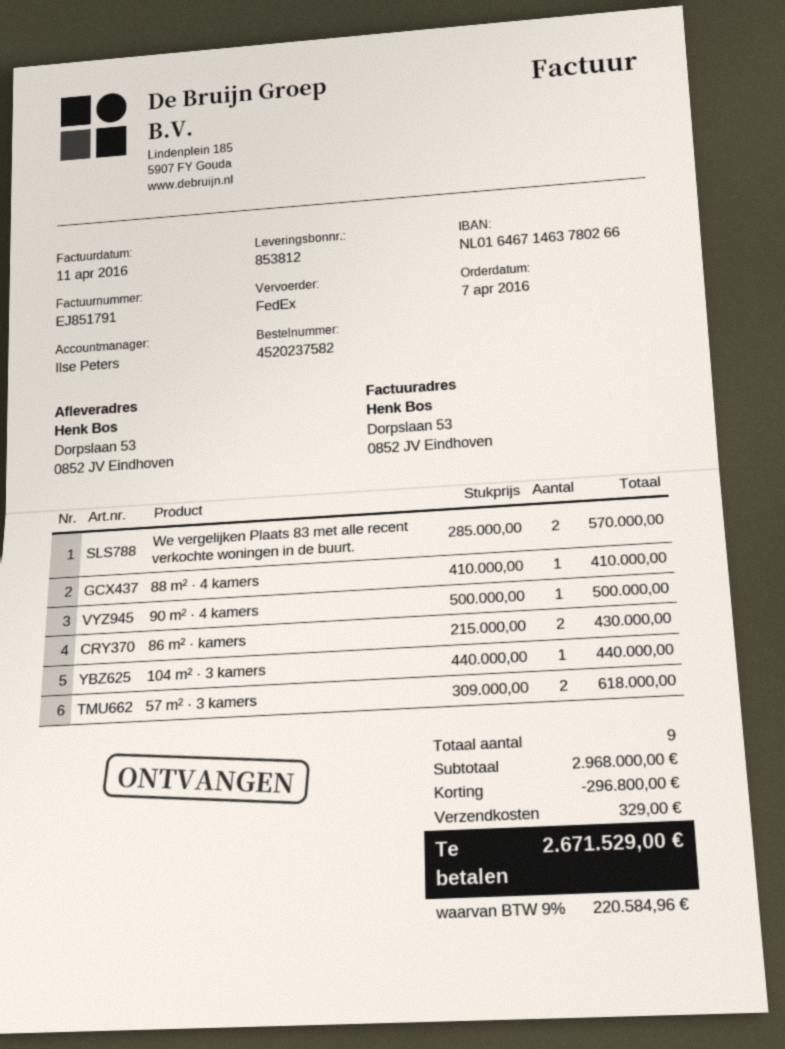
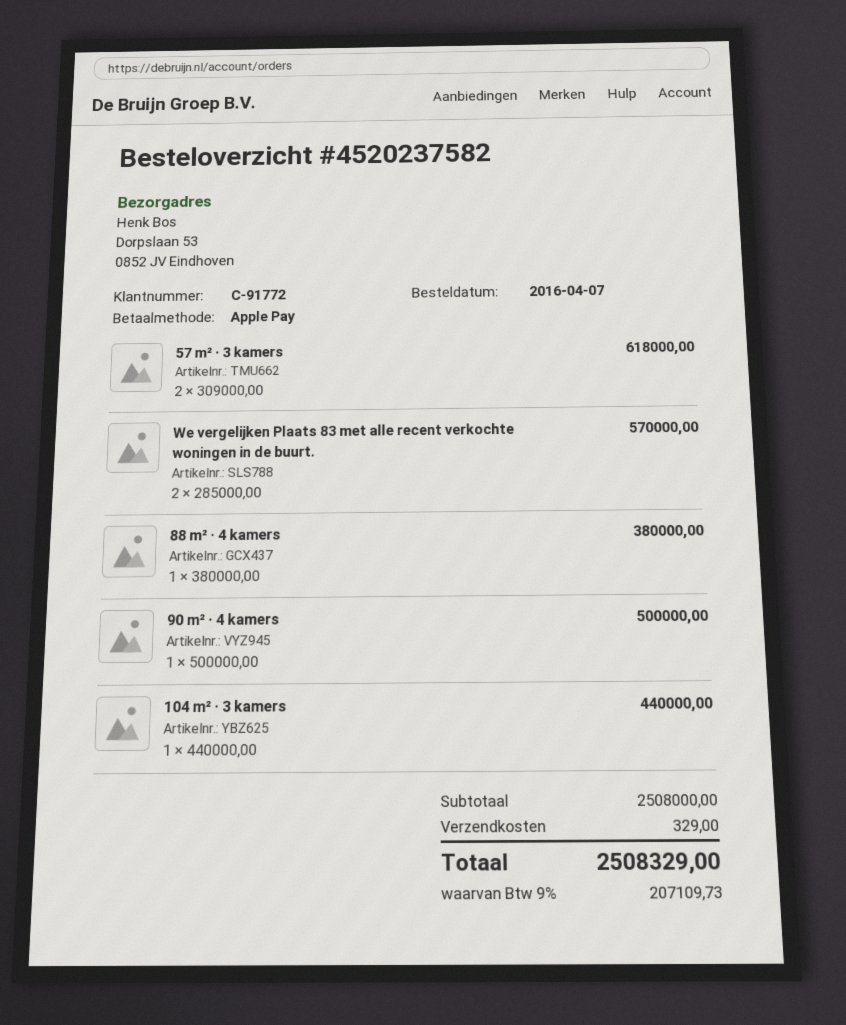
88 m² · 4 kamers: 1 x 410000.00 = 410000.00 -> 1 x 380000.00 = 380000.00
86 m² · kamers: 2 x 215000.00 = 430000.00 -> none
subtotal: 2968000.00 -> 2508000.00
discount: 296800.00 -> none
tax: 9% = 220584.96 -> 9% = 207109.73
total: 2671529.00 -> 2508329.00

